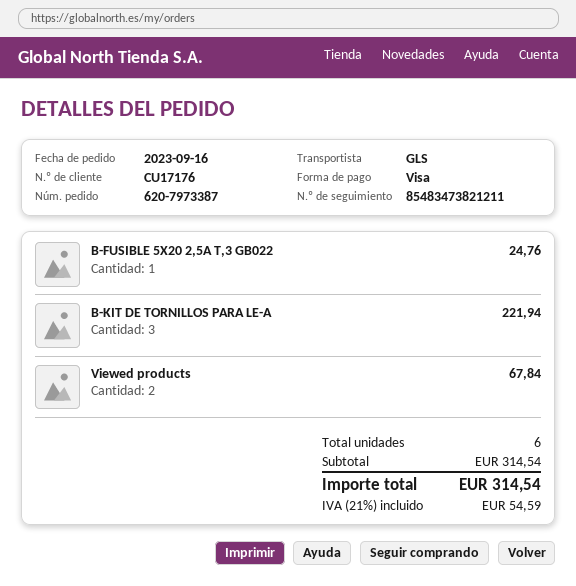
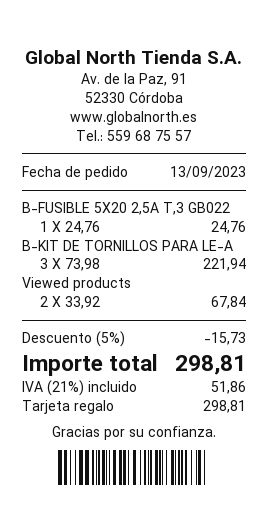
order date: 2023-09-16 -> 2023-09-13
payment method: Visa -> gift card
discount: none -> 5% = 15.73
tax: 21% = 54.59 -> 21% = 51.86
total: 314.54 -> 298.81

